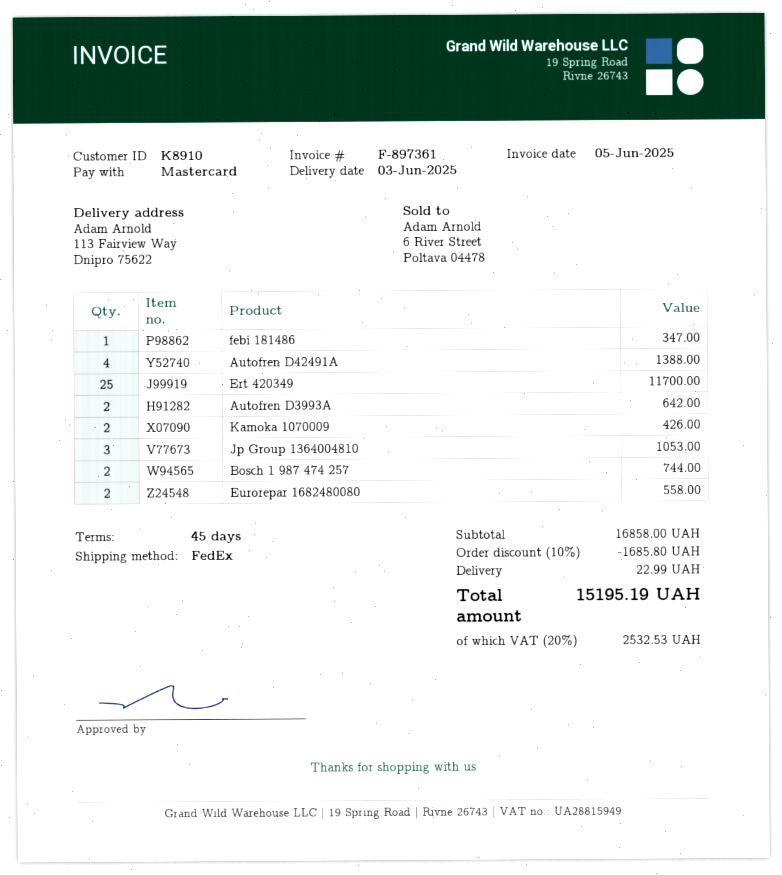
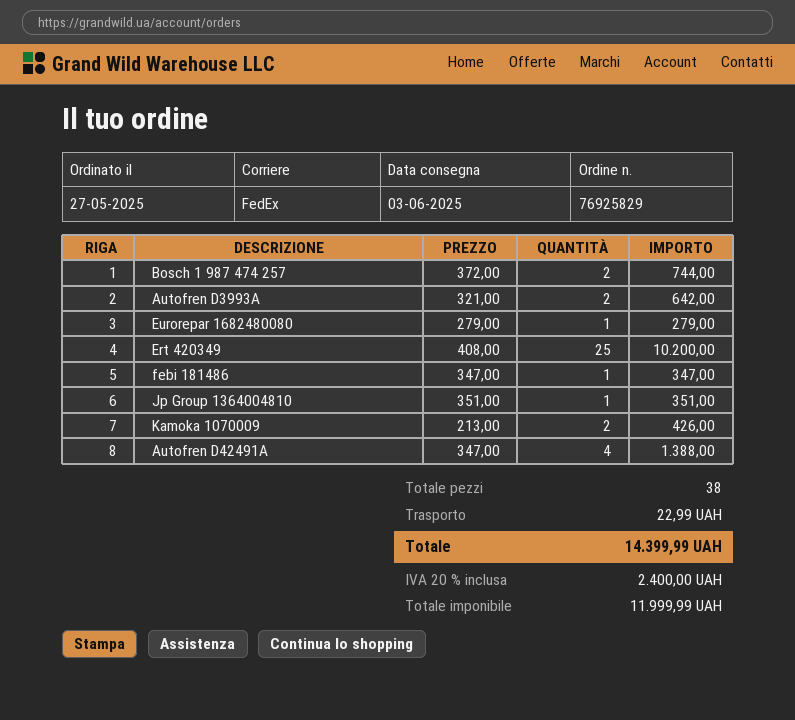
Ert 420349: 25 for 11700.00 -> 25 for 10200.00
Jp Group 1364004810: 3 for 1053.00 -> 1 for 351.00
Eurorepar 1682480080: 2 for 558.00 -> 1 for 279.00
discount: 10% = 1685.80 -> none
tax: 20% = 2532.53 -> 20% = 2400.00
total: 15195.19 -> 14399.99

